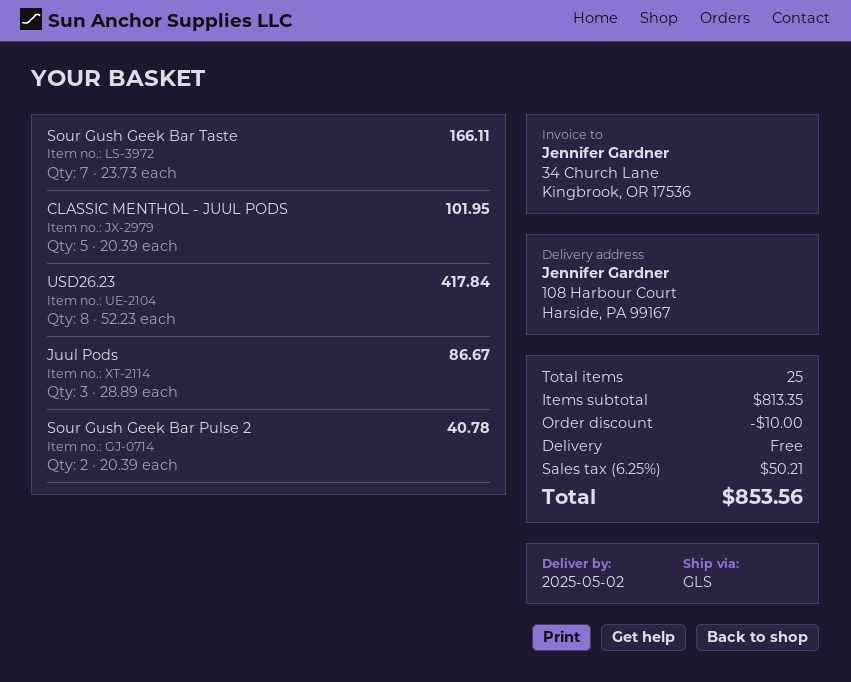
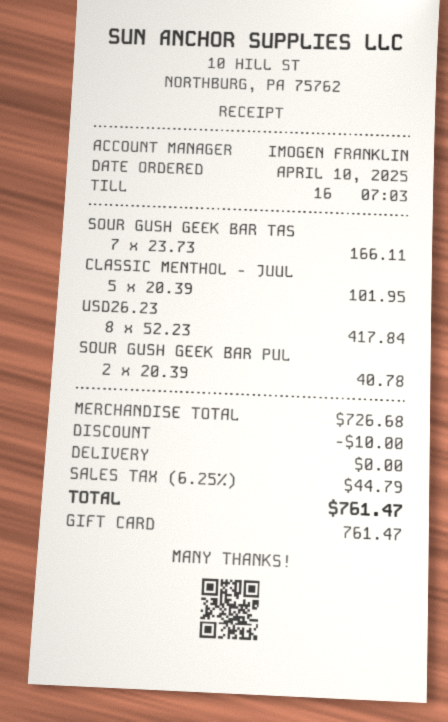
Juul Pods: 3 x 28.89 = 86.67 -> none
subtotal: 813.35 -> 726.68
tax: 6.25% = 50.21 -> 6.25% = 44.79
total: 853.56 -> 761.47

